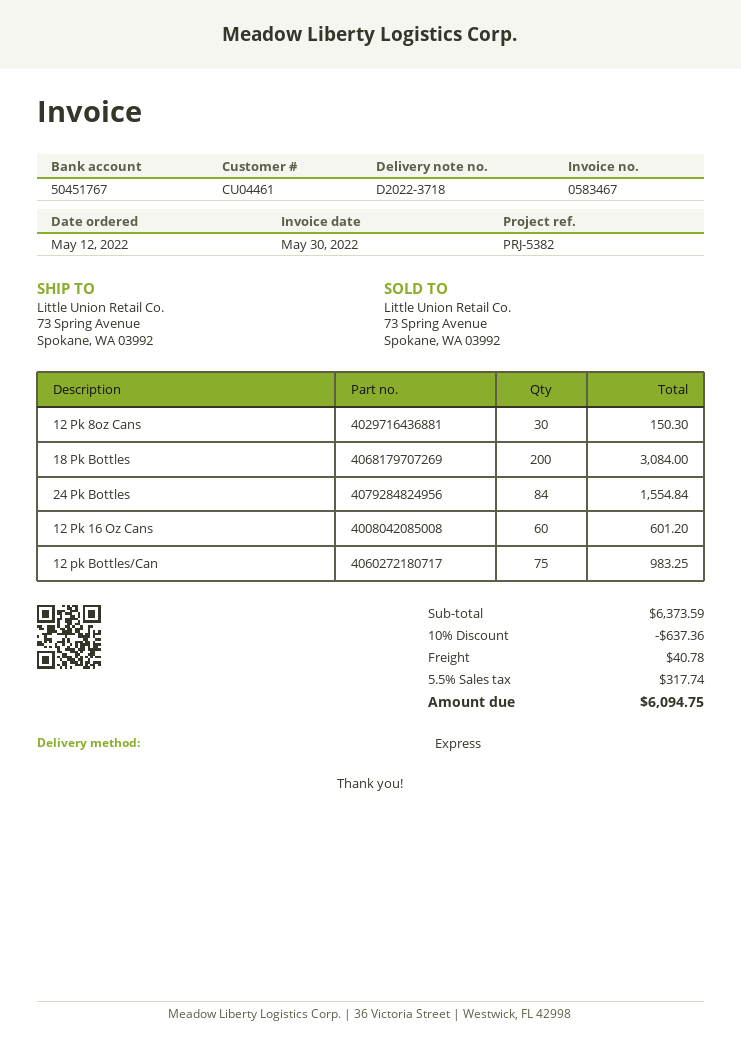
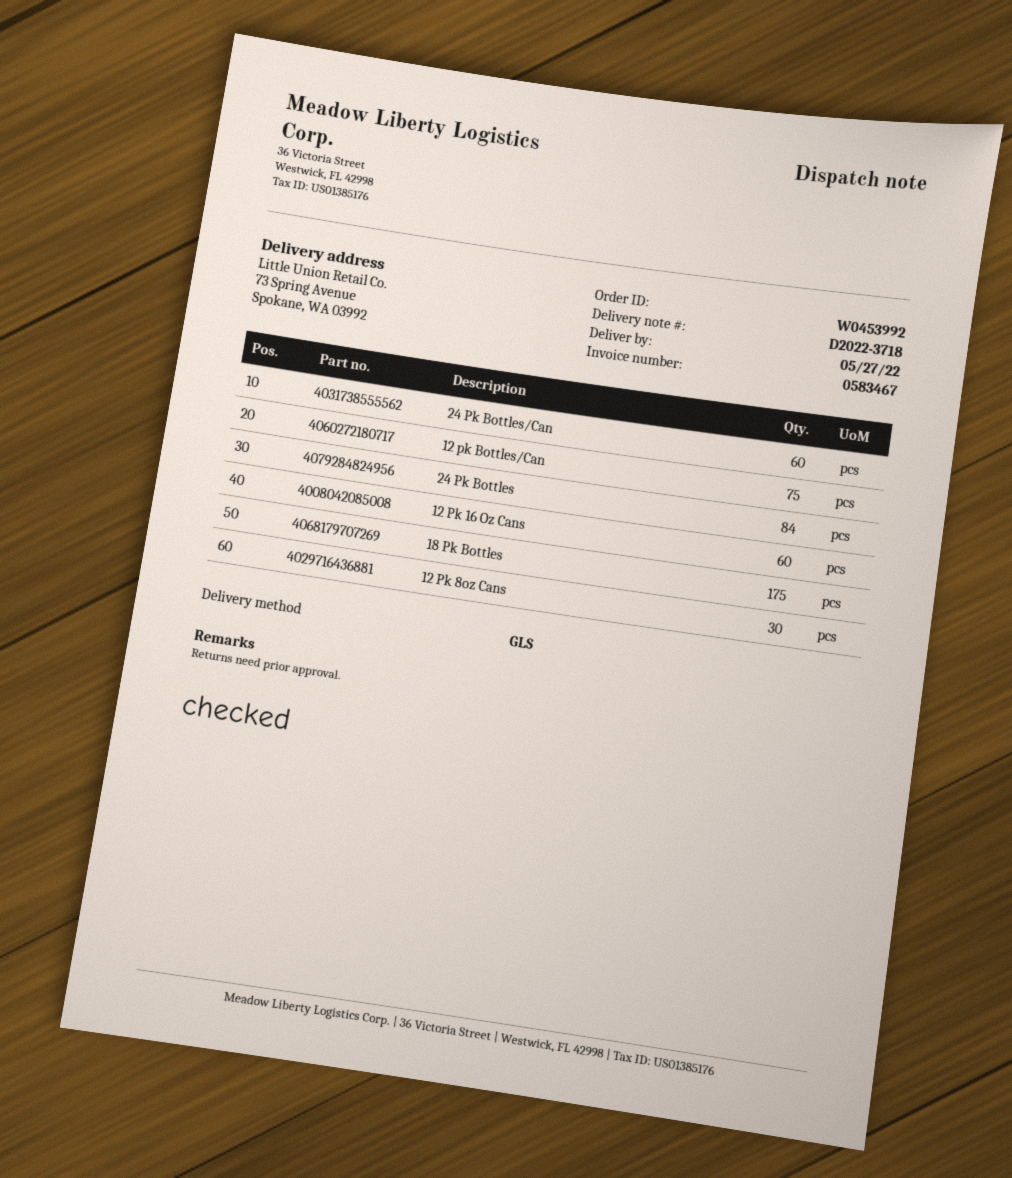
shipping method: express -> GLS
18 Pk Bottles: 200 -> 175
24 Pk Bottles/Can: none -> 60

